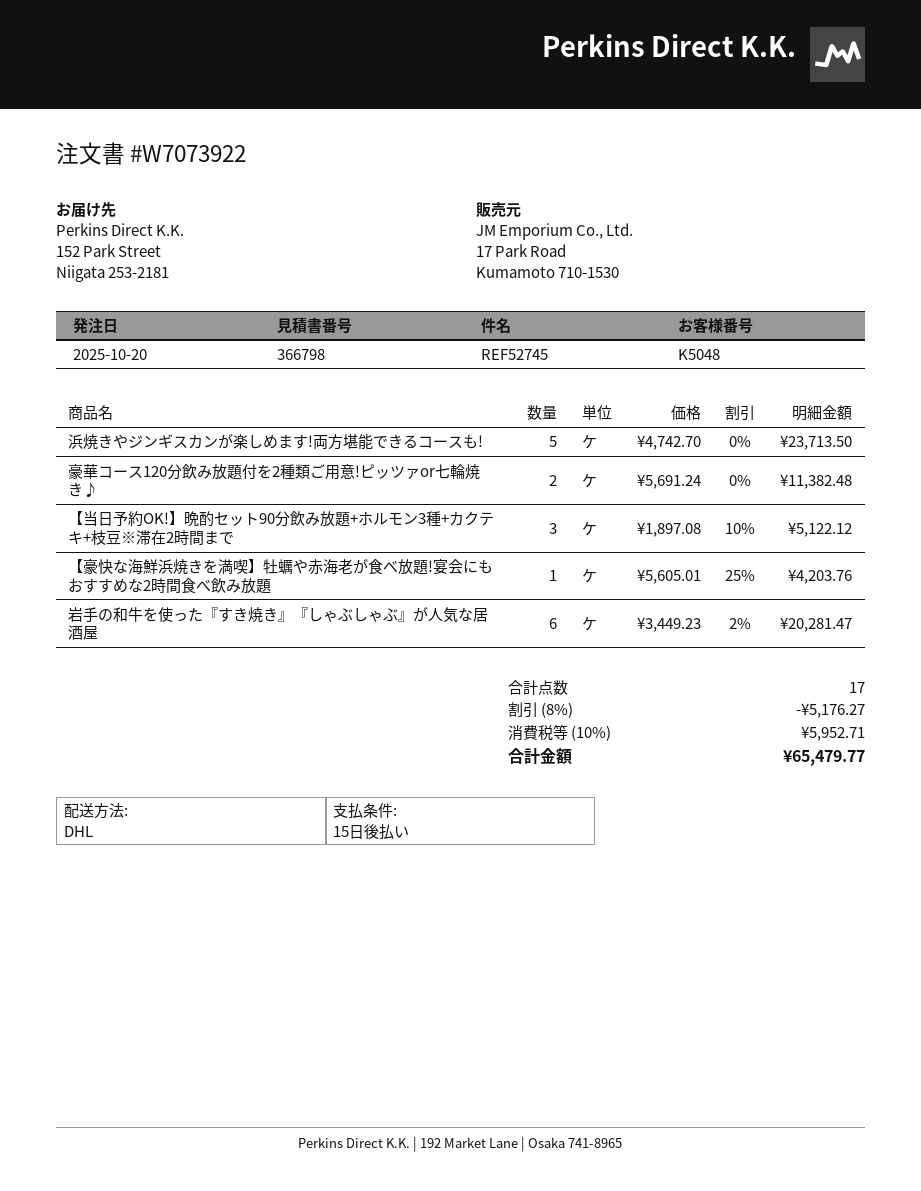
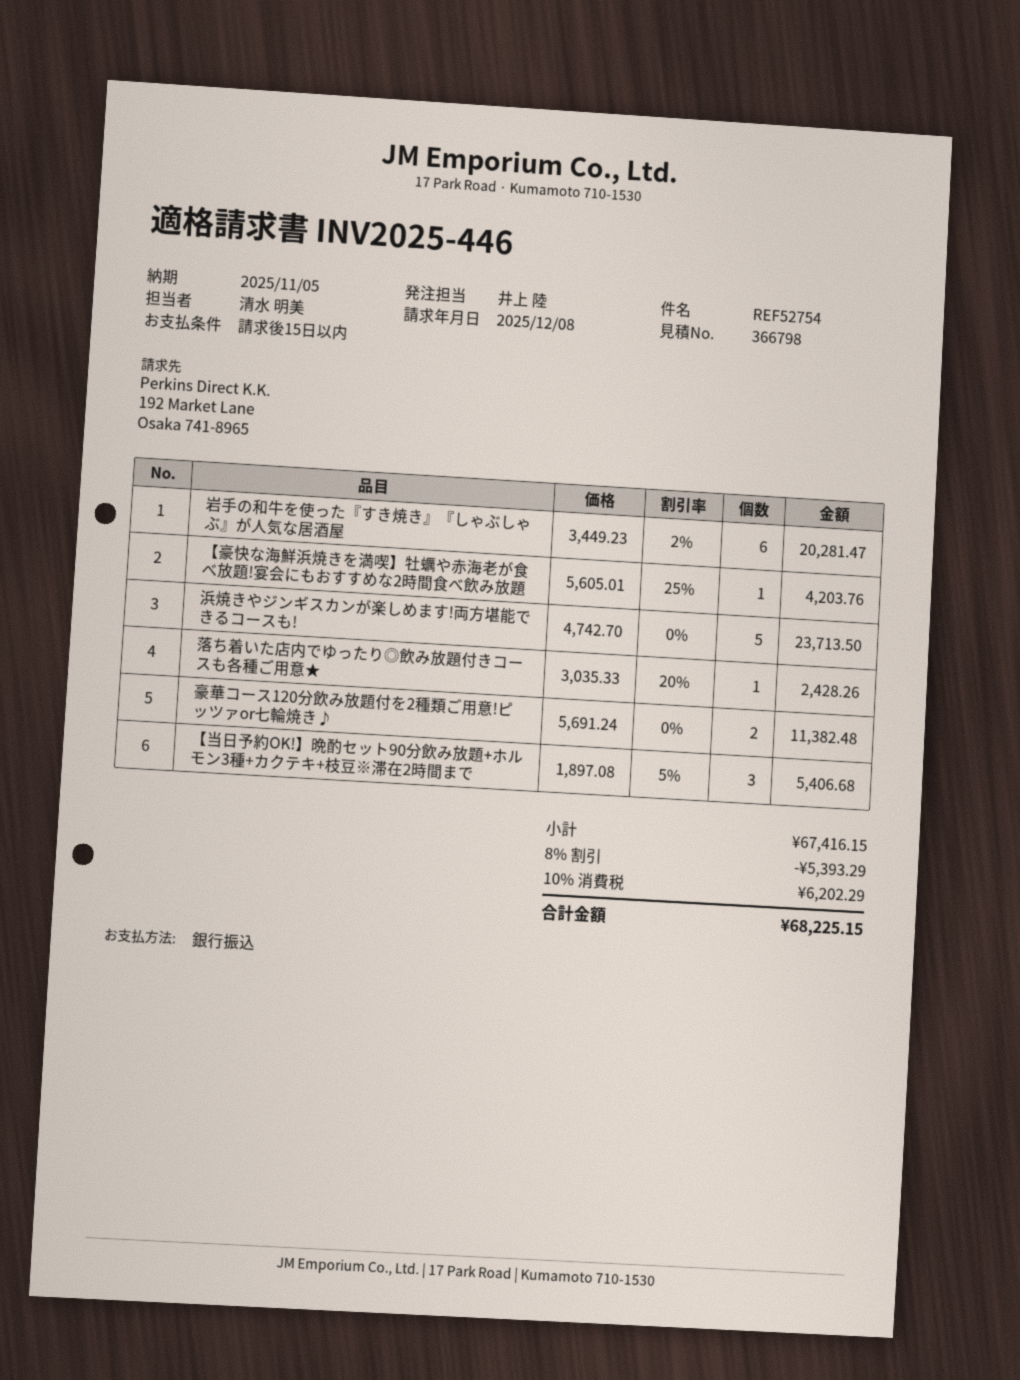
reference: REF52745 -> REF52754
【当日予約OK!】晩酌セット90分飲み放題+ホルモン3種+カクテキ+枝豆※滞在2時間まで: 3 x 1897.08 - 10% = 5122.12 -> 3 x 1897.08 - 5% = 5406.68
落ち着いた店内でゆったり◎飲み放題付きコースも各種ご用意★: none -> 1 x 3035.33 - 20% = 2428.26
discount: 8% = 5176.27 -> 8% = 5393.29
tax: 10% = 5952.71 -> 10% = 6202.29
total: 65479.77 -> 68225.15

